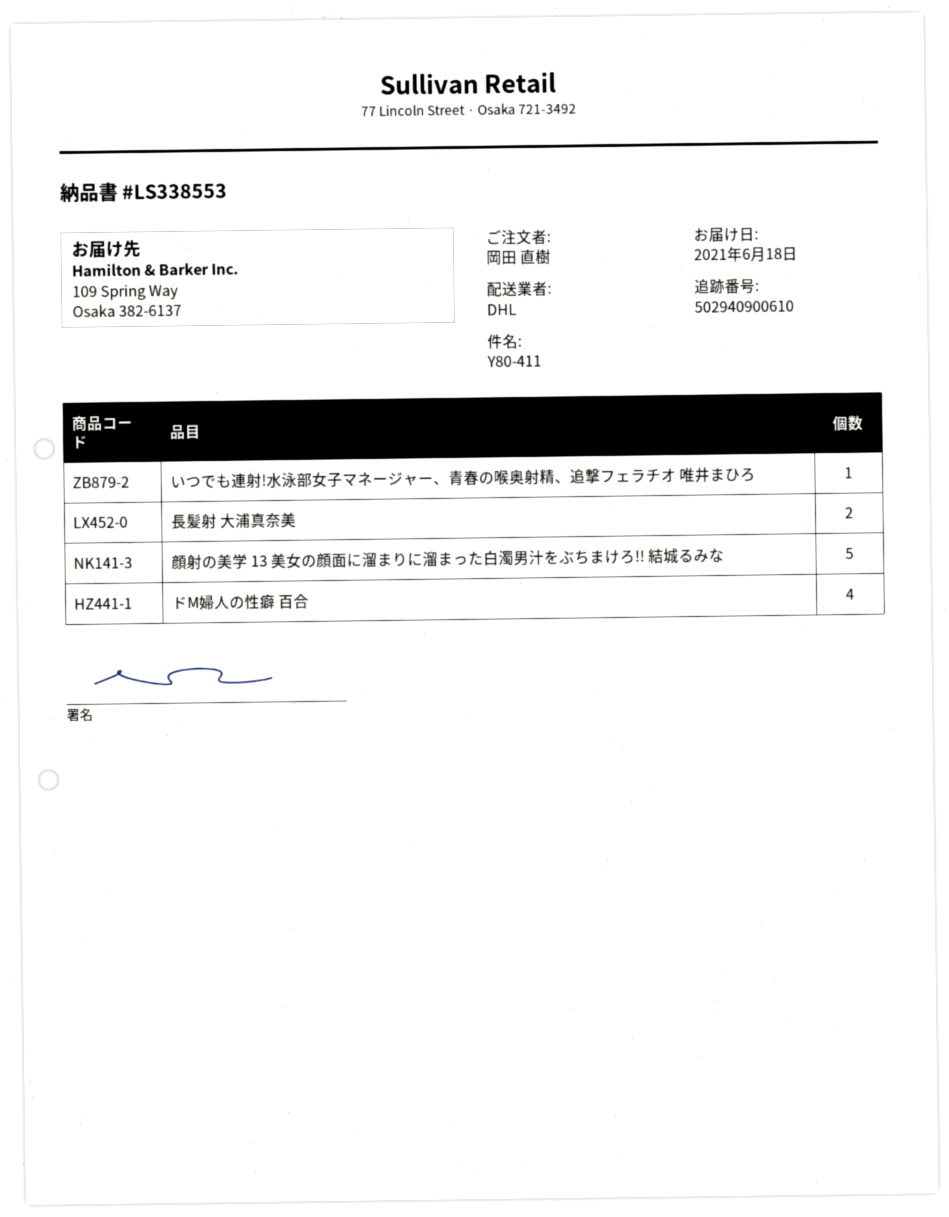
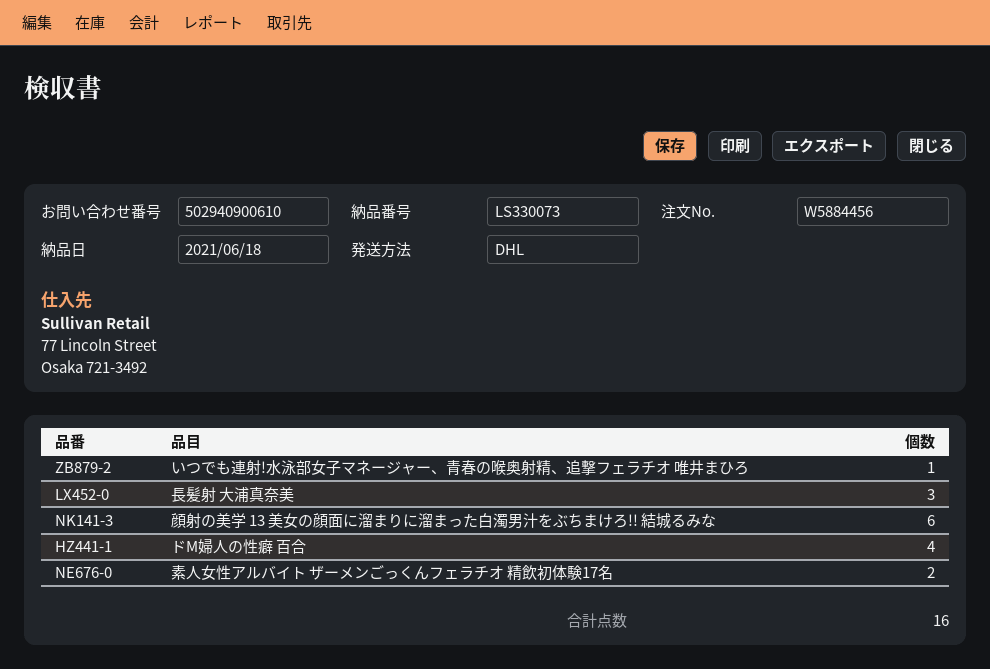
delivery note number: LS338553 -> LS330073
長髪射 大浦真奈美: 2 -> 3
顔射の美学 13 美女の顔面に溜まりに溜まった白濁男汁をぶちまけろ!! 結城るみな: 5 -> 6
素人女性アルバイト ザーメンごっくんフェラチオ 精飲初体験17名: none -> 2

